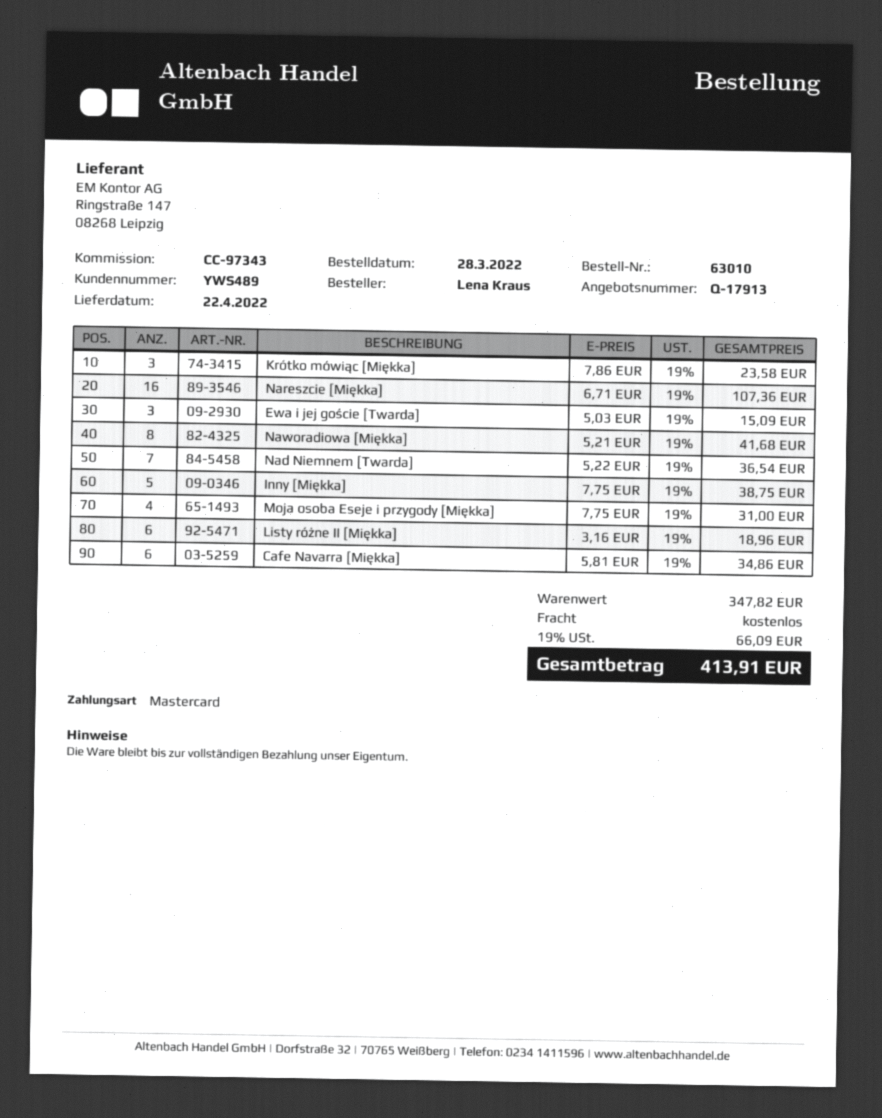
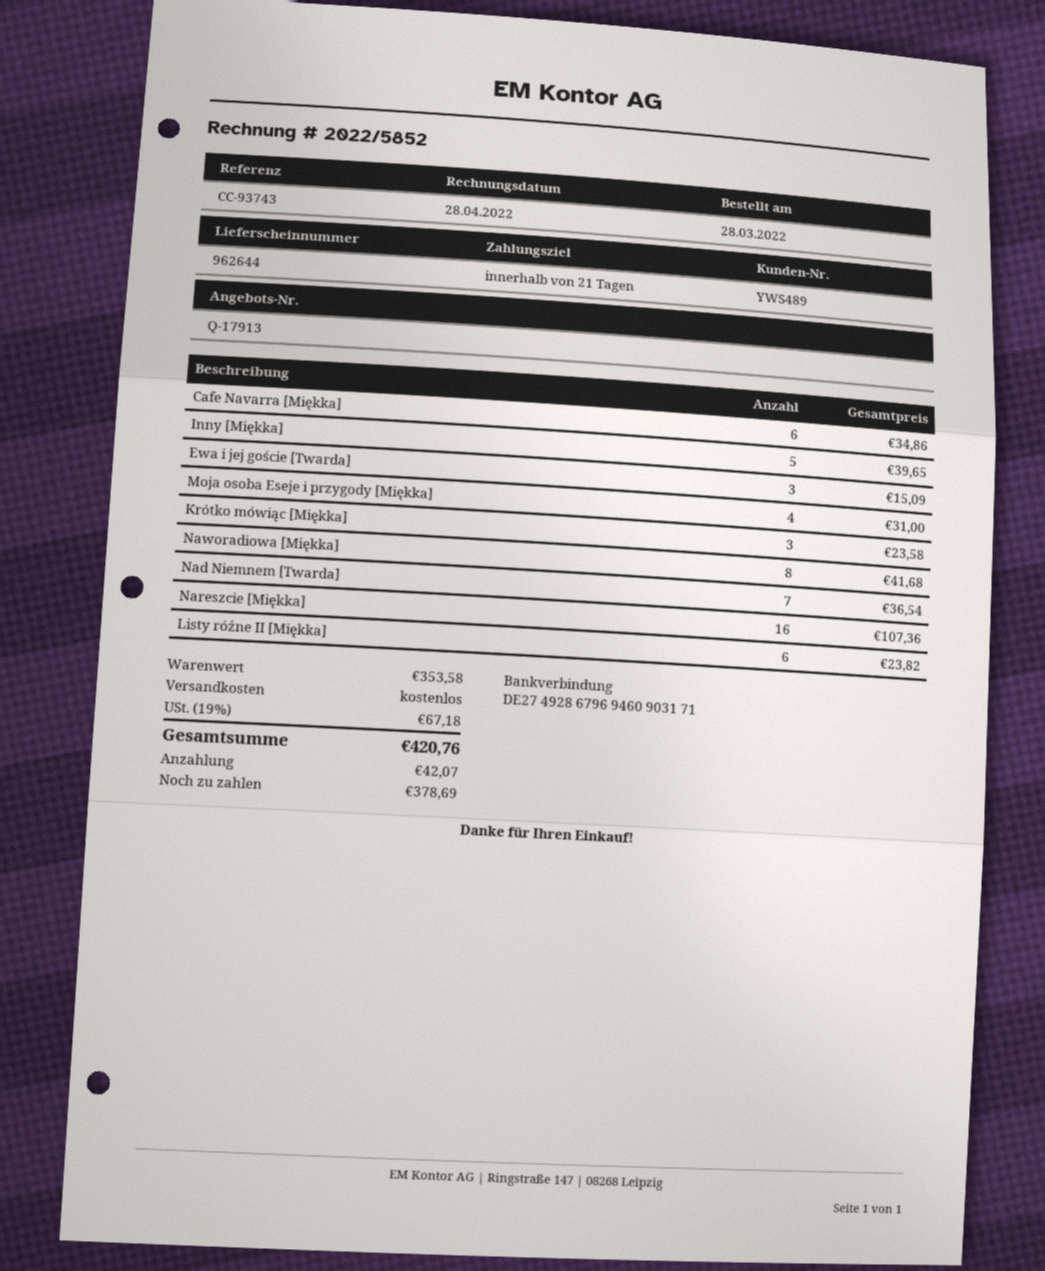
reference: CC-97343 -> CC-93743
Inny [Miękka]: 5 for 38.75 -> 5 for 39.65
Listy różne II [Miękka]: 6 for 18.96 -> 6 for 23.82
subtotal: 347.82 -> 353.58
tax: 19% = 66.09 -> 19% = 67.18
total: 413.91 -> 420.76

